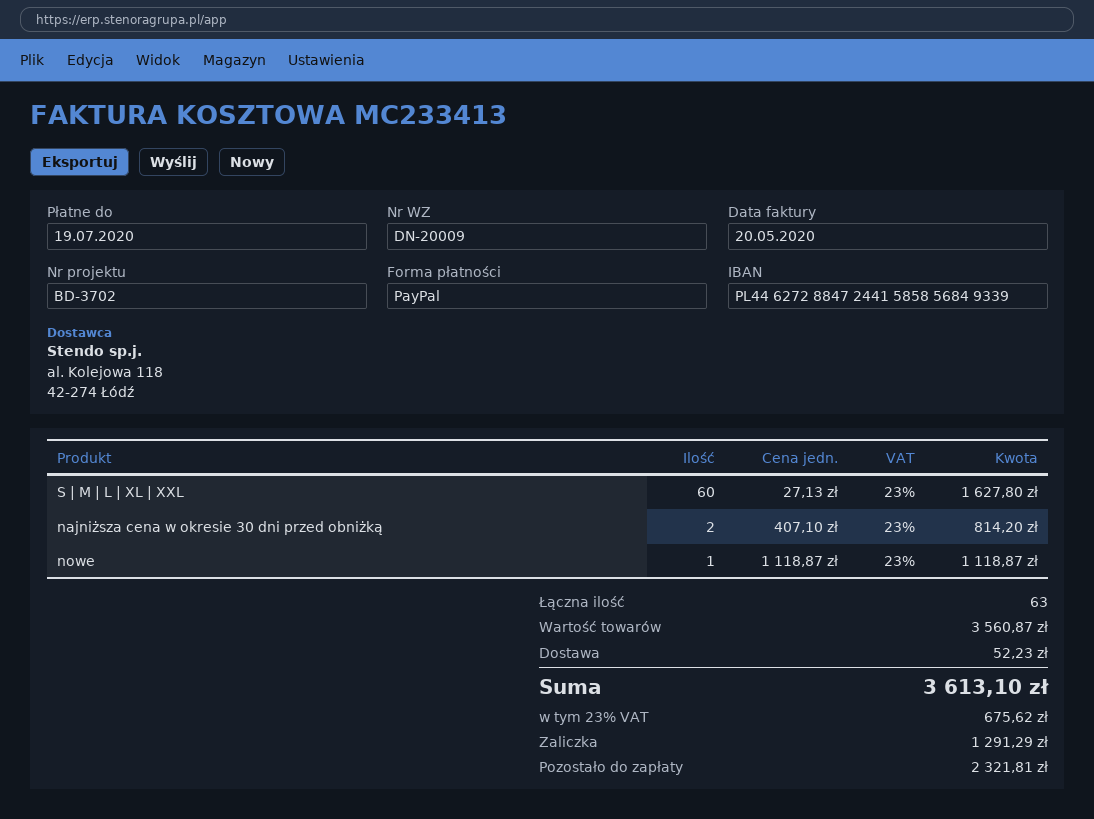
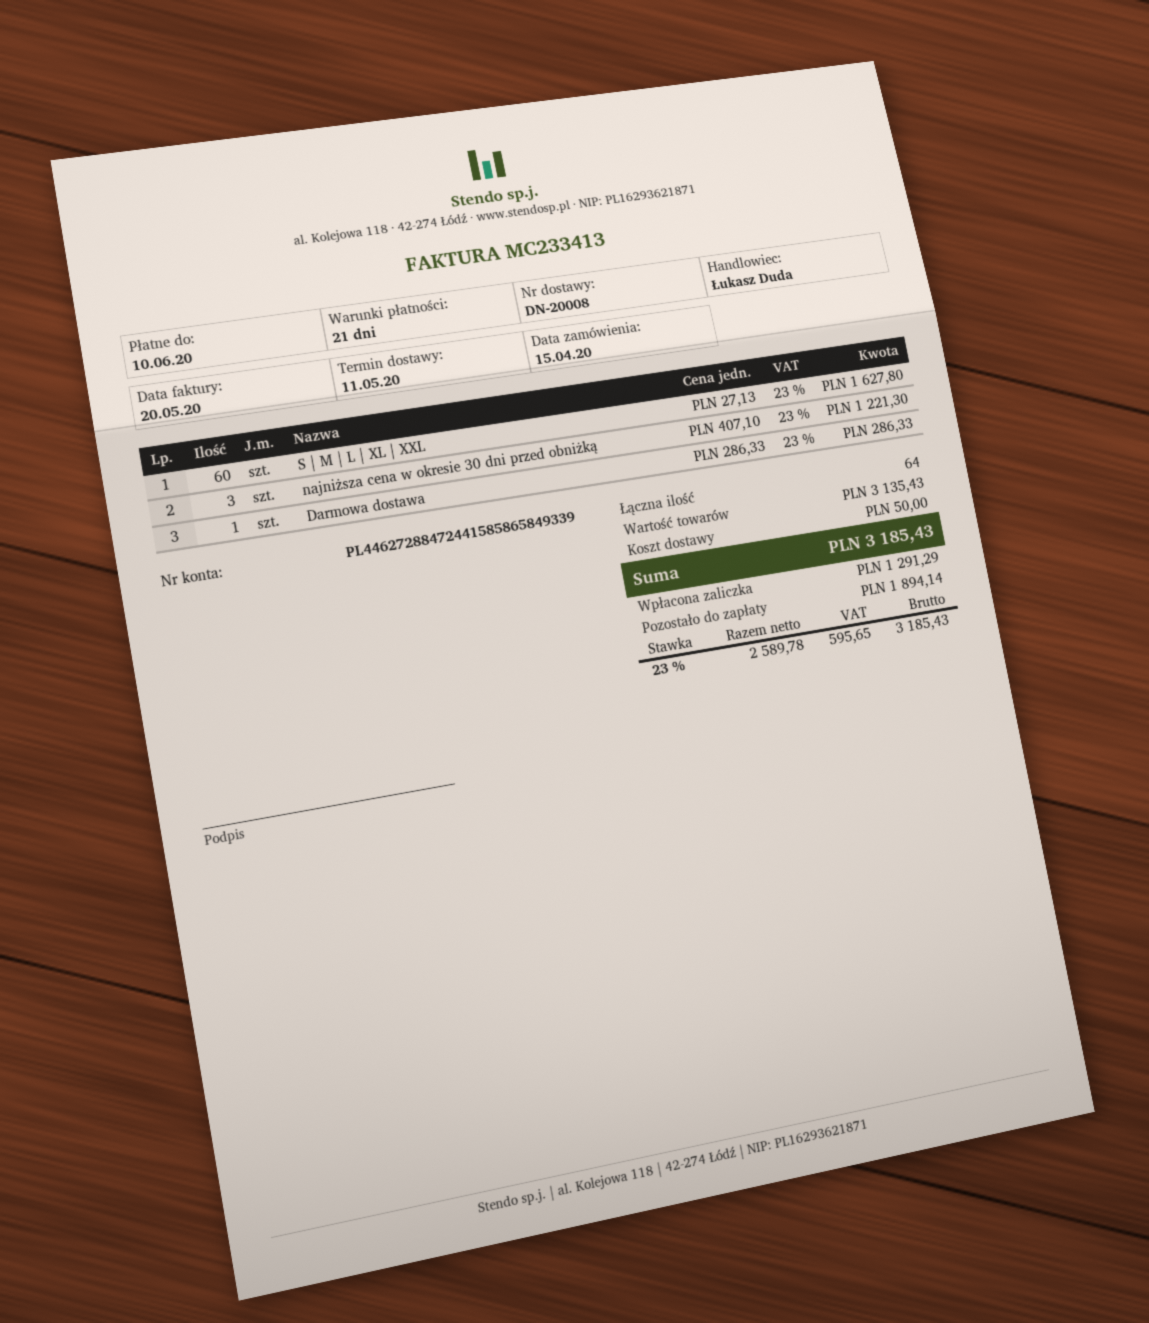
delivery note number: DN-20009 -> DN-20008
due date: 2020-07-19 -> 2020-06-10
bank account: PL44627288472441585856849339 -> PL44627288472441585865849339
najniższa cena w okresie 30 dni przed obniżką: 2 x 407.10 = 814.20 -> 3 x 407.10 = 1221.30
nowe: 1 x 1118.87 = 1118.87 -> none
Darmowa dostawa: none -> 1 x 286.33 = 286.33
total quantity: 63 -> 64
subtotal: 3560.87 -> 3135.43
shipping: 52.23 -> 50.00
tax: 23% = 675.62 -> 23% = 595.65
total: 3613.10 -> 3185.43
balance: 2321.81 -> 1894.14

